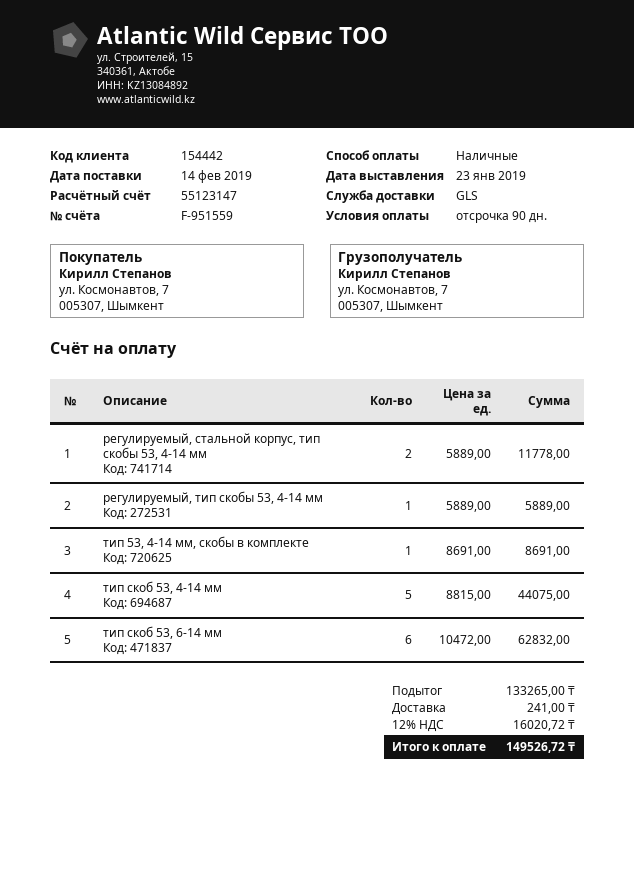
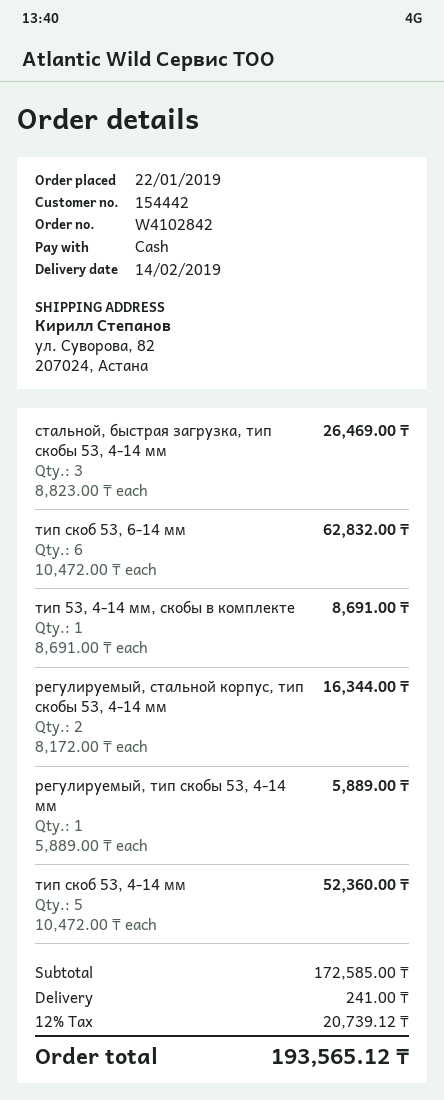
ship to: ул. Космонавтов, 7, 005307, Шымкент -> ул. Суворова, 82, 207024, Астана
регулируемый, стальной корпус, тип скобы 53, 4-14 мм: 2 x 5889.00 = 11778.00 -> 2 x 8172.00 = 16344.00
тип скоб 53, 4-14 мм: 5 x 8815.00 = 44075.00 -> 5 x 10472.00 = 52360.00
стальной, быстрая загрузка, тип скобы 53, 4-14 мм: none -> 3 x 8823.00 = 26469.00
subtotal: 133265.00 -> 172585.00
tax: 12% = 16020.72 -> 12% = 20739.12
total: 149526.72 -> 193565.12

